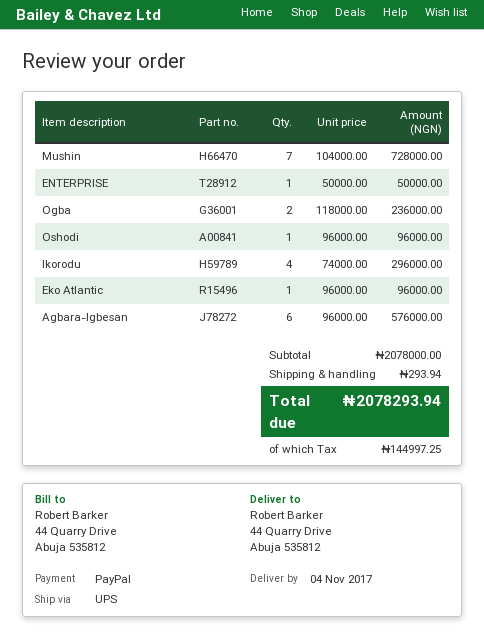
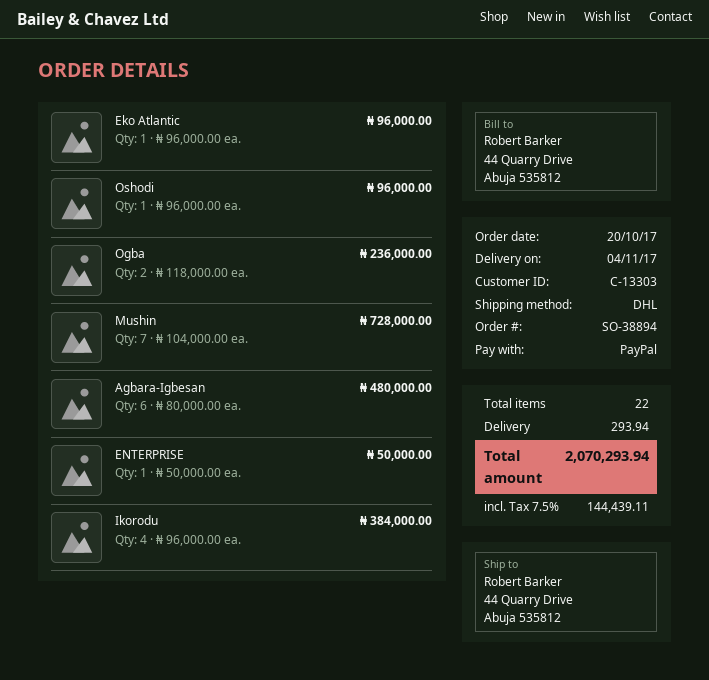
shipping method: UPS -> DHL
Ikorodu: 4 x 74000.00 = 296000.00 -> 4 x 96000.00 = 384000.00
Agbara-Igbesan: 6 x 96000.00 = 576000.00 -> 6 x 80000.00 = 480000.00
tax: 144997.25 -> 144439.11
total: 2078293.94 -> 2070293.94

